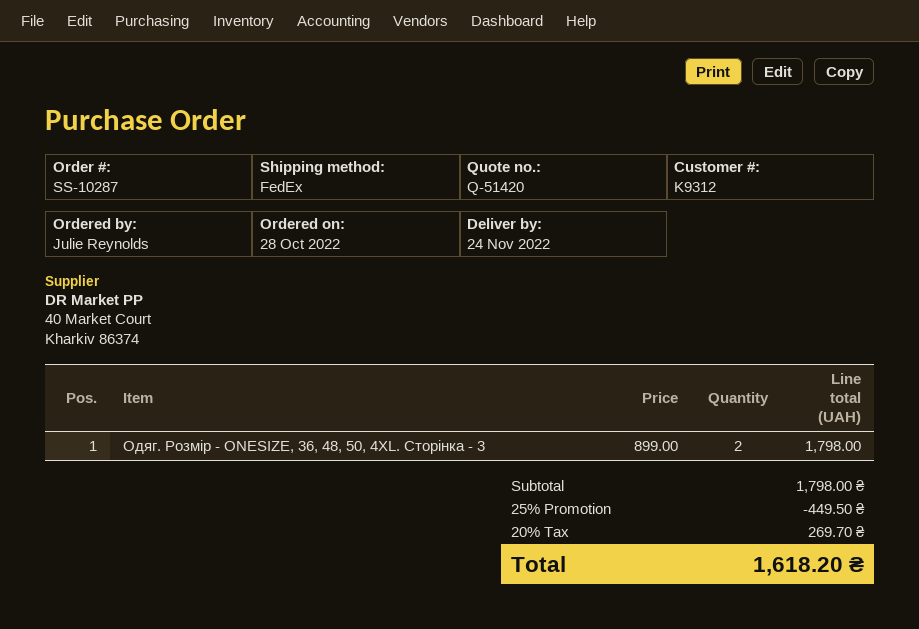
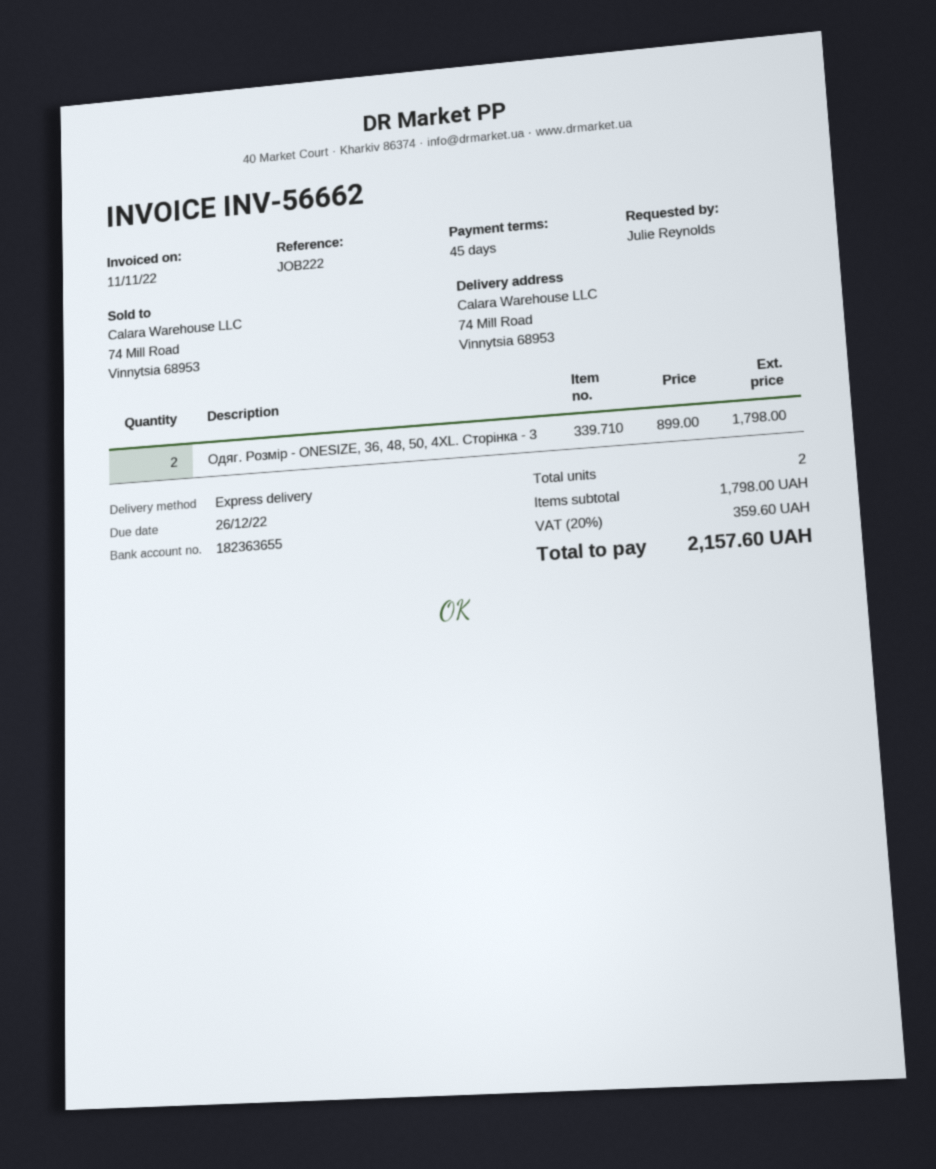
shipping method: FedEx -> express
discount: 25% = 449.50 -> none
tax: 20% = 269.70 -> 20% = 359.60
total: 1618.20 -> 2157.60

